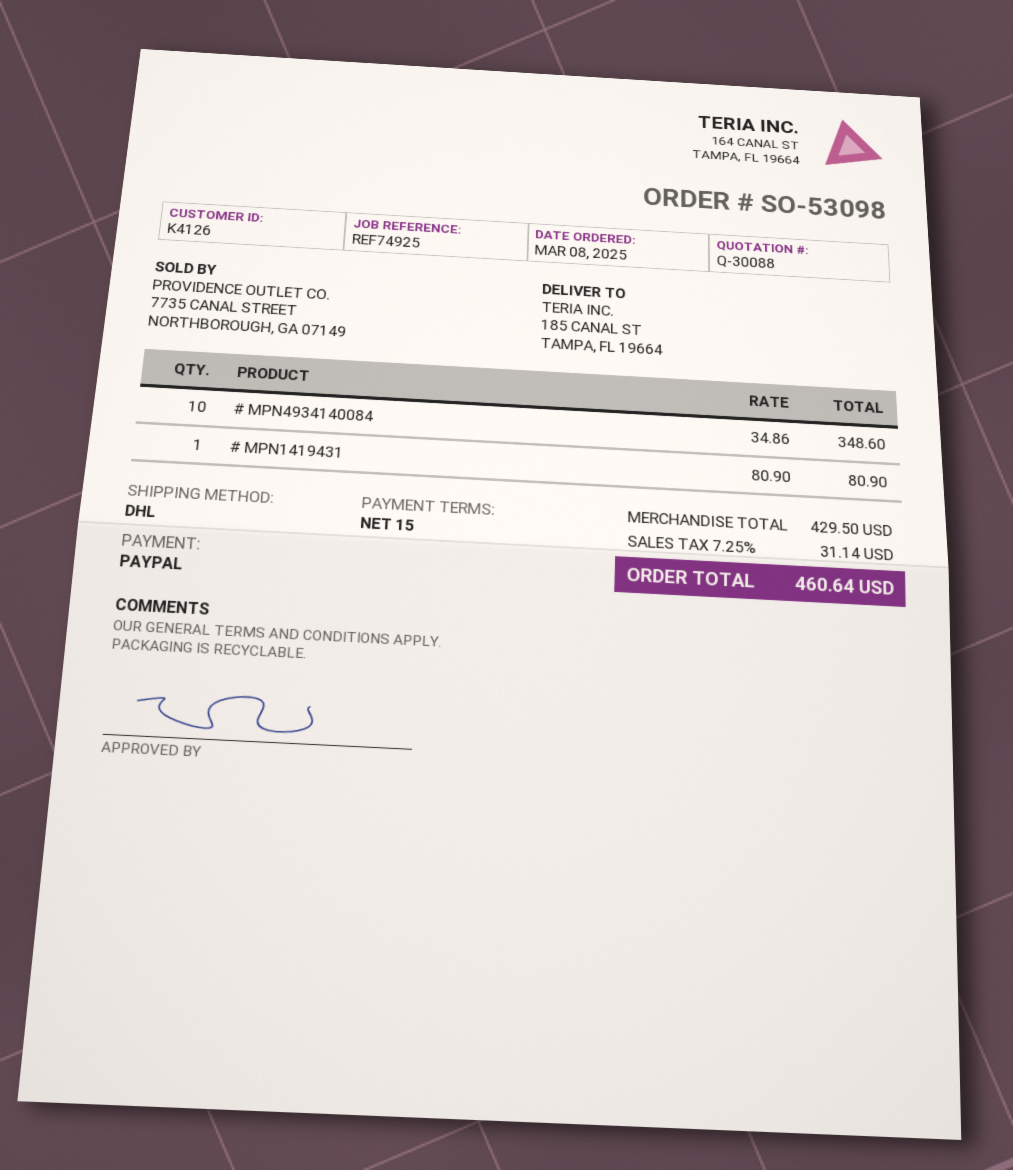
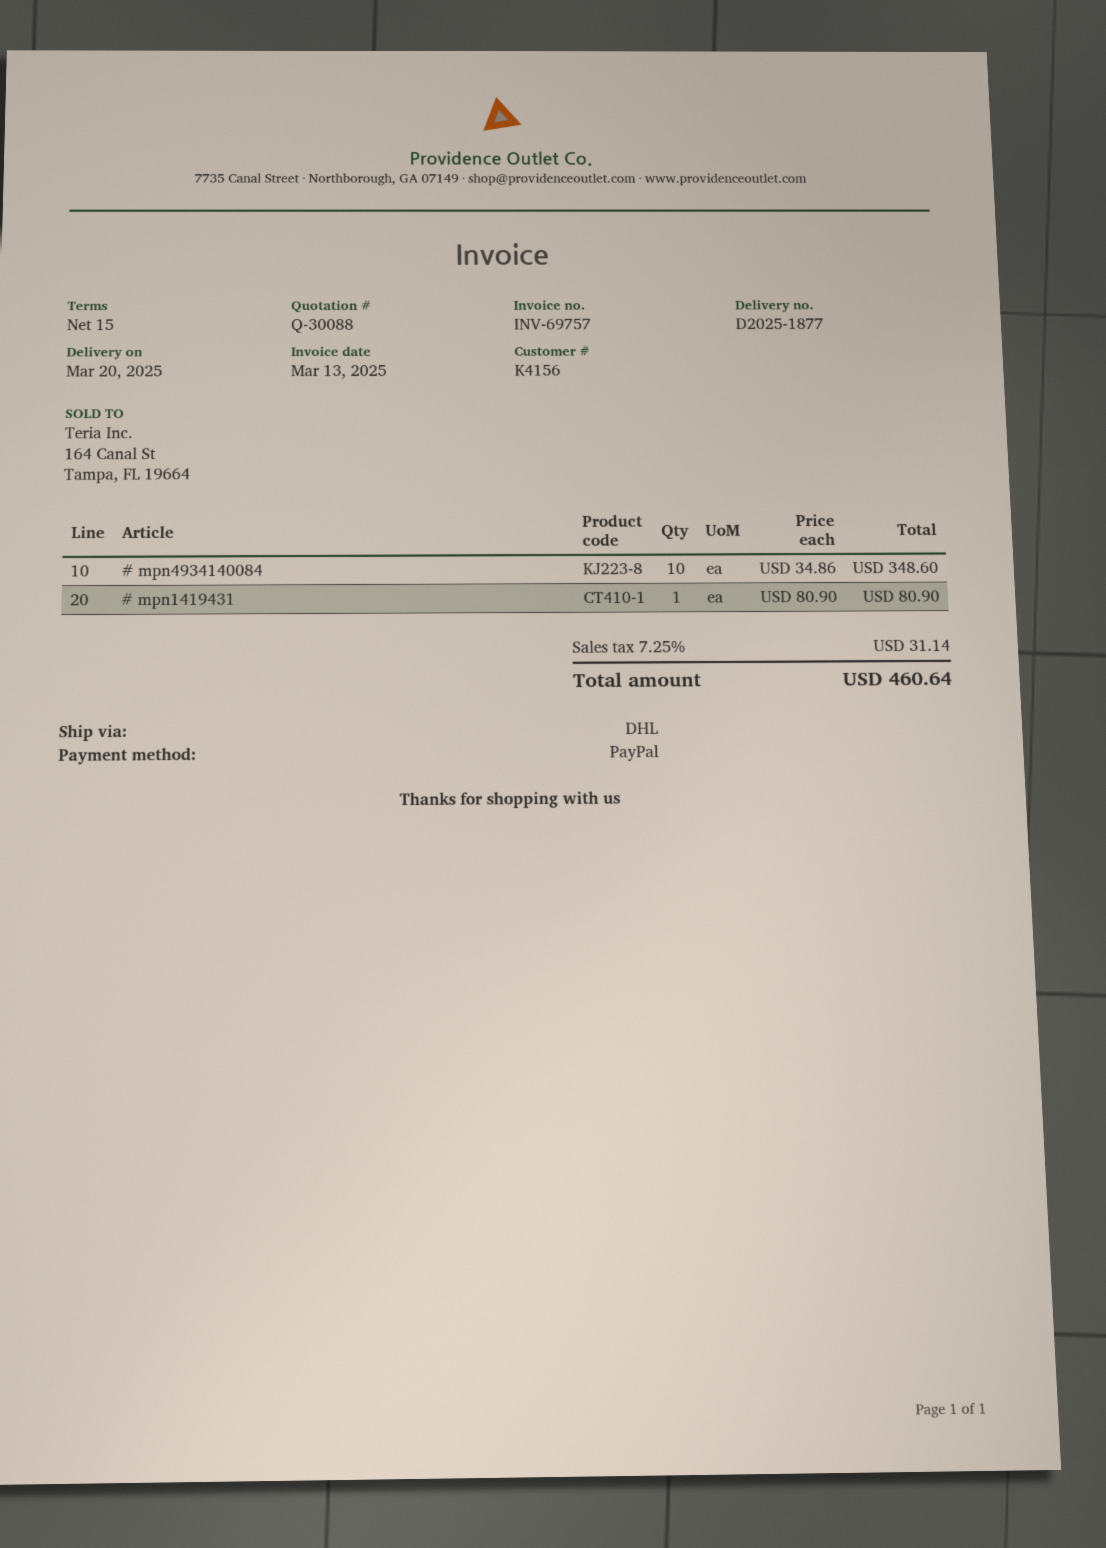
customer number: K4126 -> K4156

